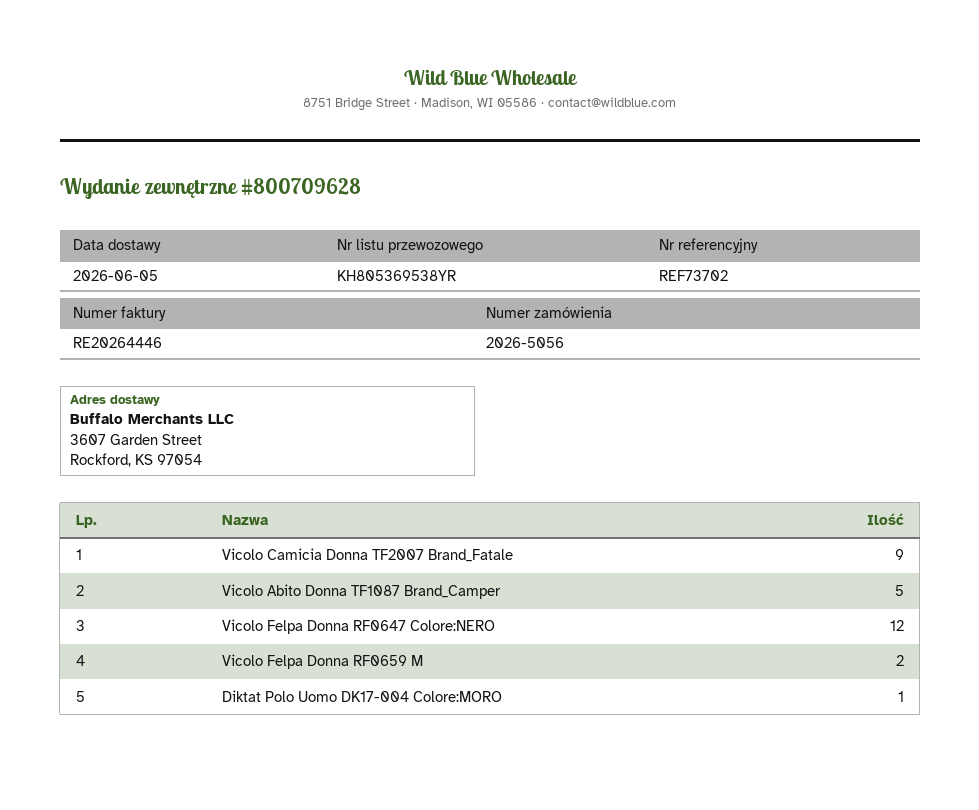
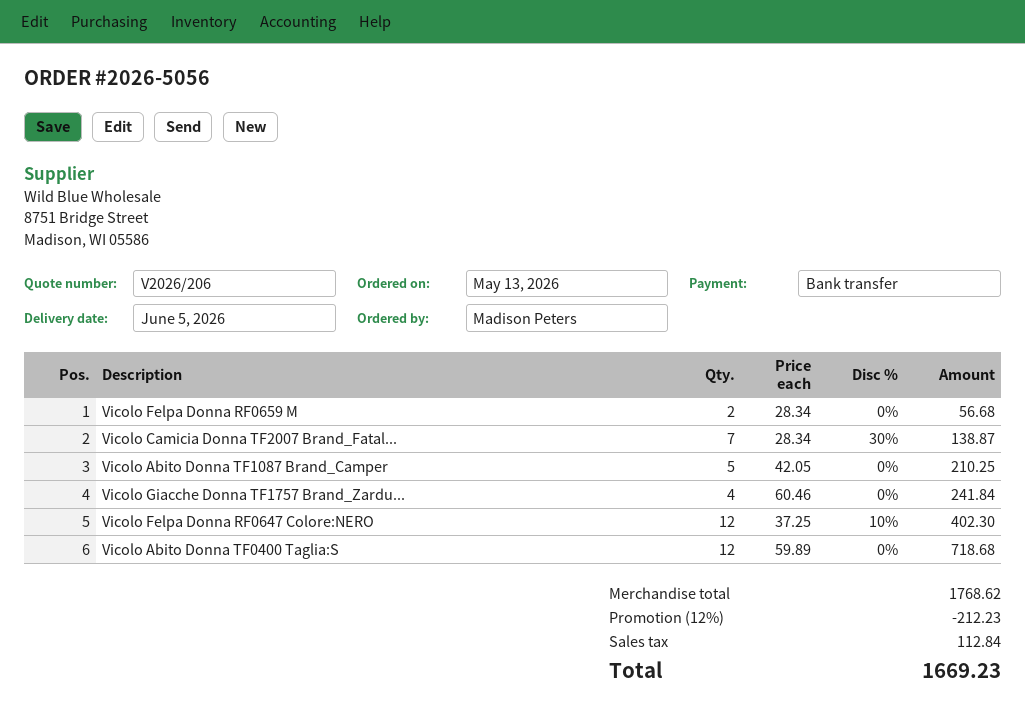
Vicolo Camicia Donna TF2007 Brand_Fatale: 9 -> 7
Diktat Polo Uomo DK17-004 Colore:MORO: 1 -> none
Vicolo Giacche Donna TF1757 Brand_Zardu...: none -> 4
Vicolo Abito Donna TF0400 Taglia:S: none -> 12

